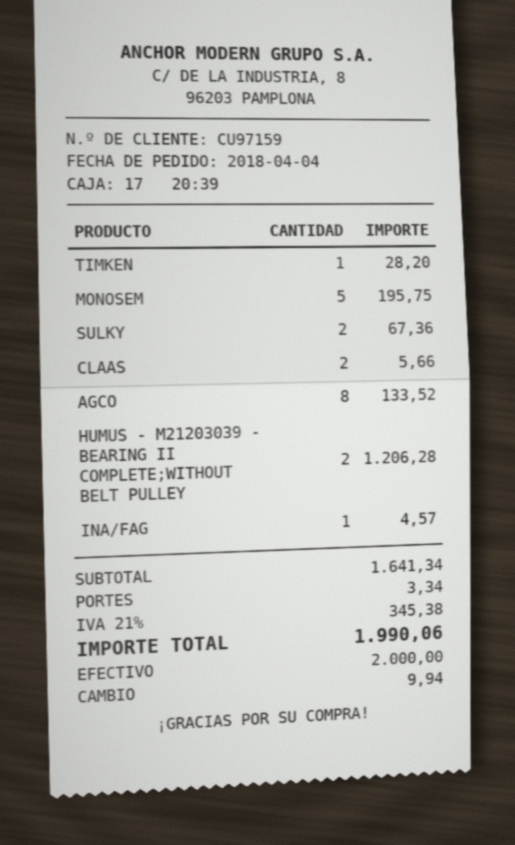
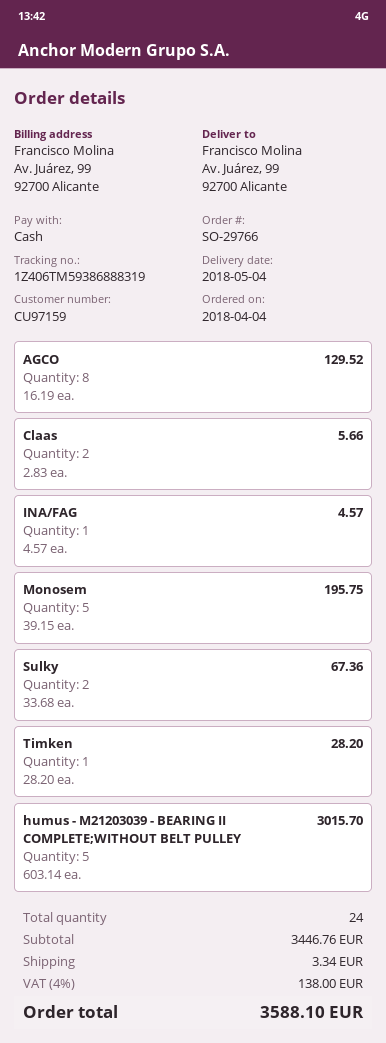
AGCO: 8 for 133.52 -> 8 for 129.52
HUMUS - M21203039 - BEARING II COMPLETE;WITHOUT BELT PULLEY: 2 for 1206.28 -> 5 for 3015.70
subtotal: 1641.34 -> 3446.76
tax: 21% = 345.38 -> 4% = 138.00
total: 1990.06 -> 3588.10

